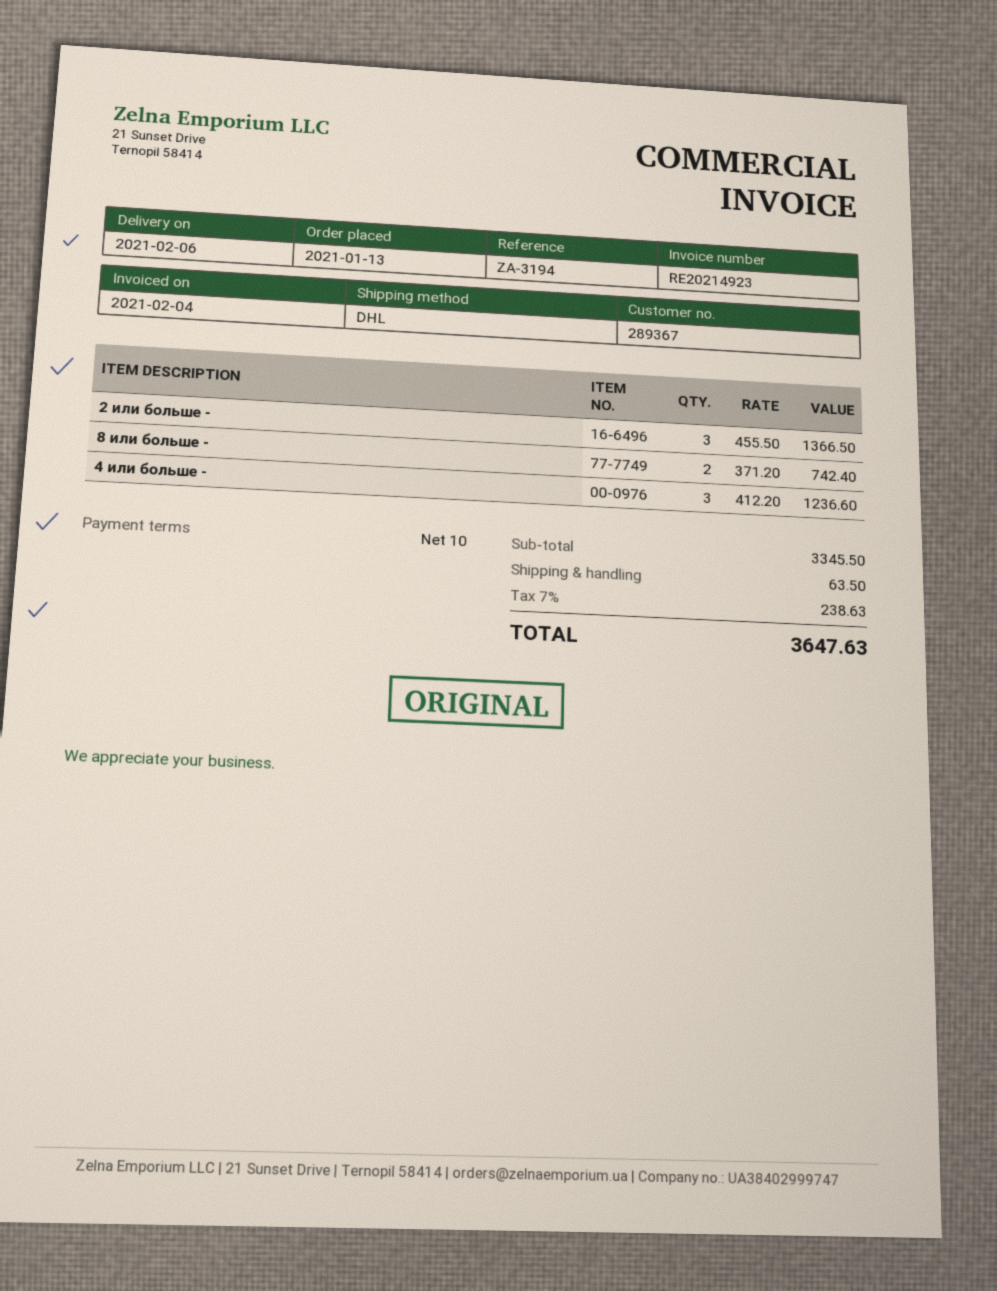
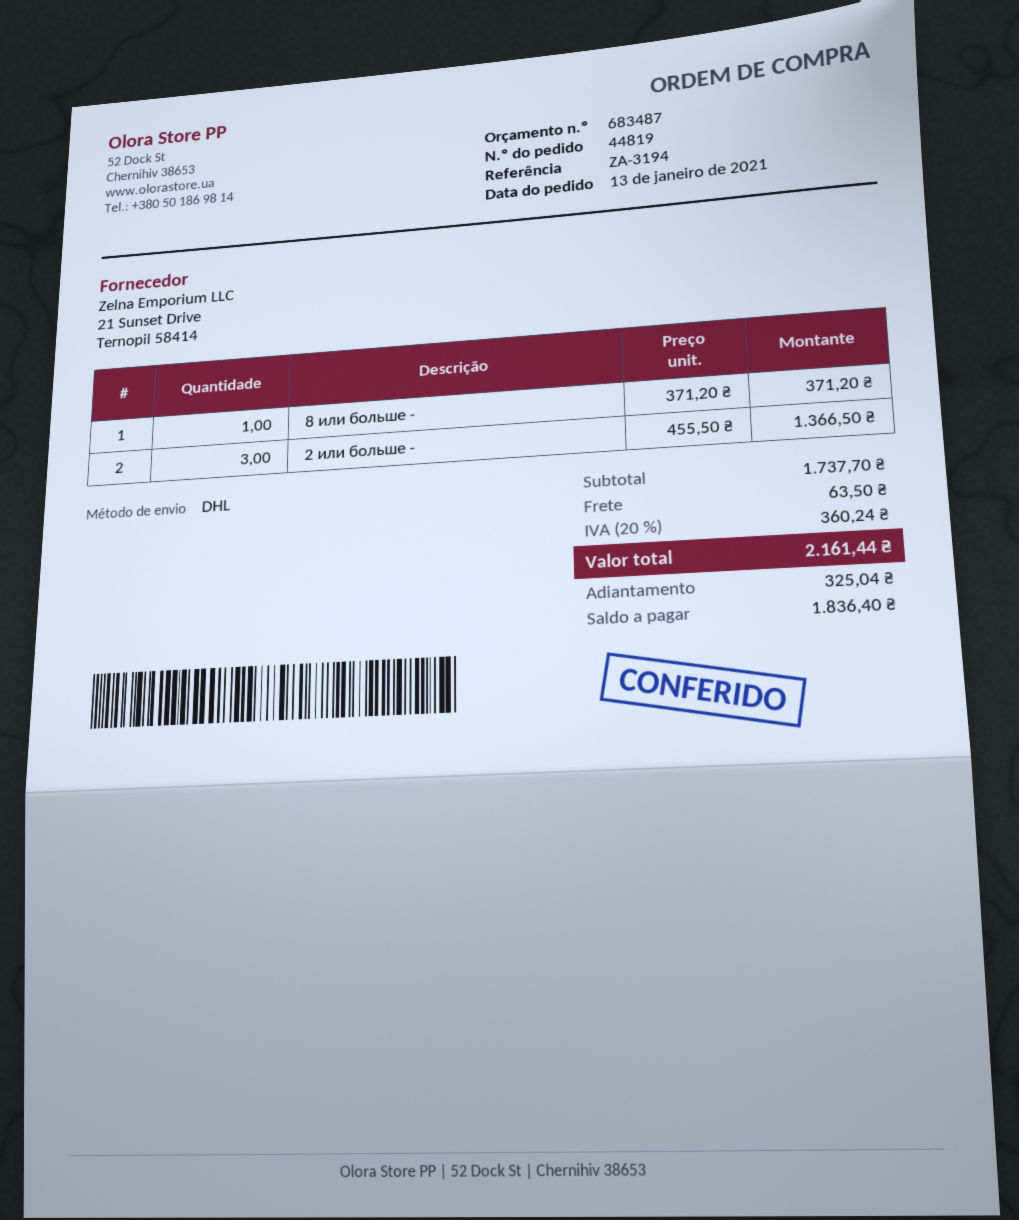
8 или больше -: 2 x 371.20 = 742.40 -> 1 x 371.20 = 371.20
4 или больше -: 3 x 412.20 = 1236.60 -> none
subtotal: 3345.50 -> 1737.70
tax: 7% = 238.63 -> 20% = 360.24
total: 3647.63 -> 2161.44

